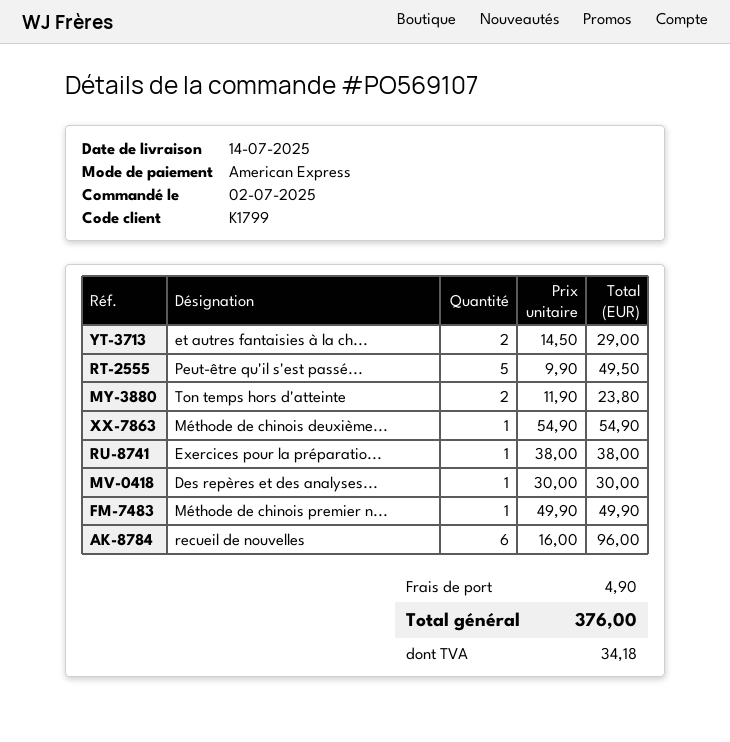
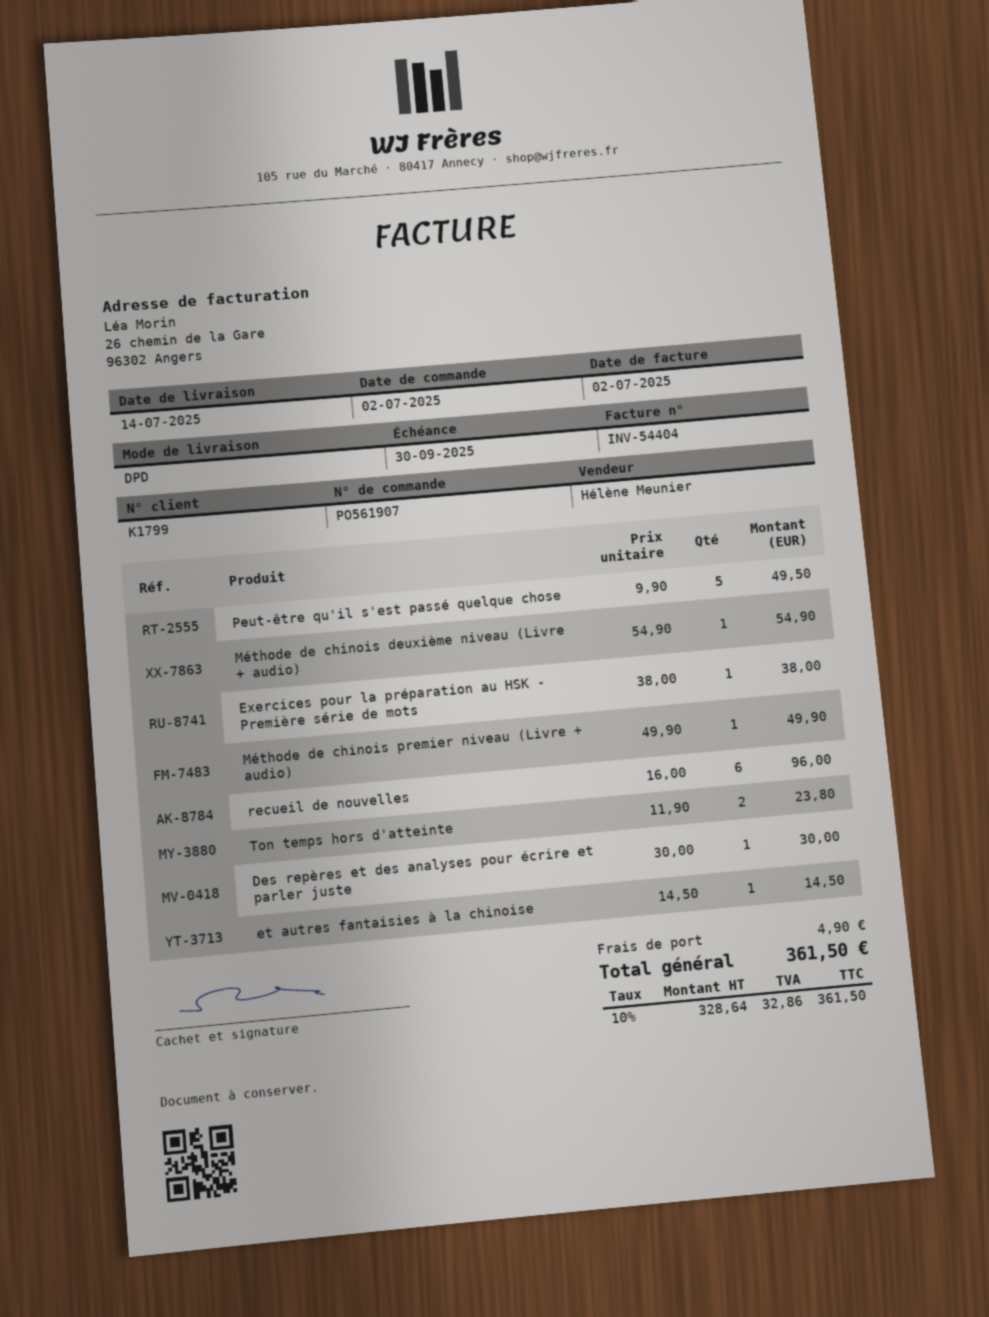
order number: PO569107 -> PO561907
et autres fantaisies à la ch...: 2 x 14.50 = 29.00 -> 1 x 14.50 = 14.50
tax: 34.18 -> 32.86
total: 376.00 -> 361.50

